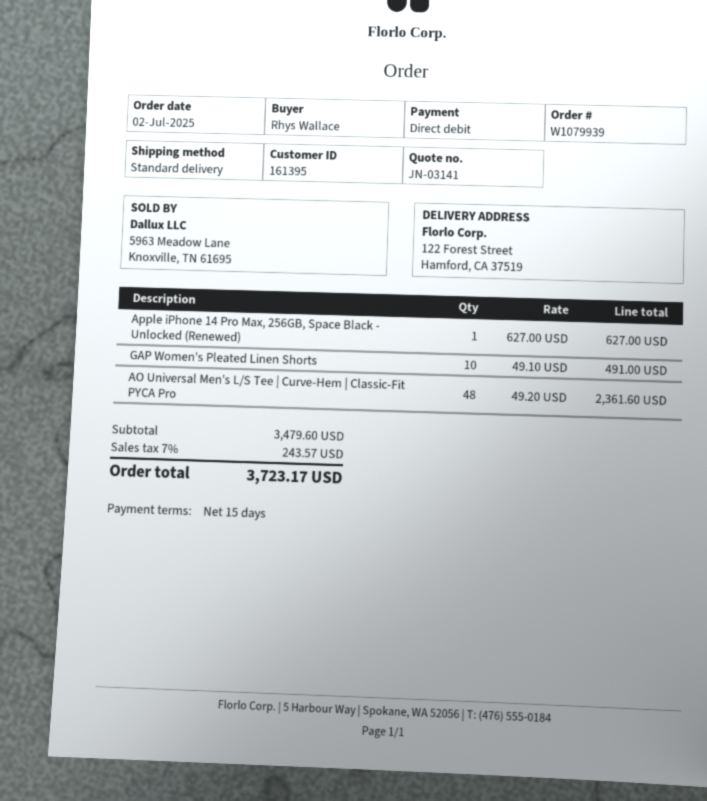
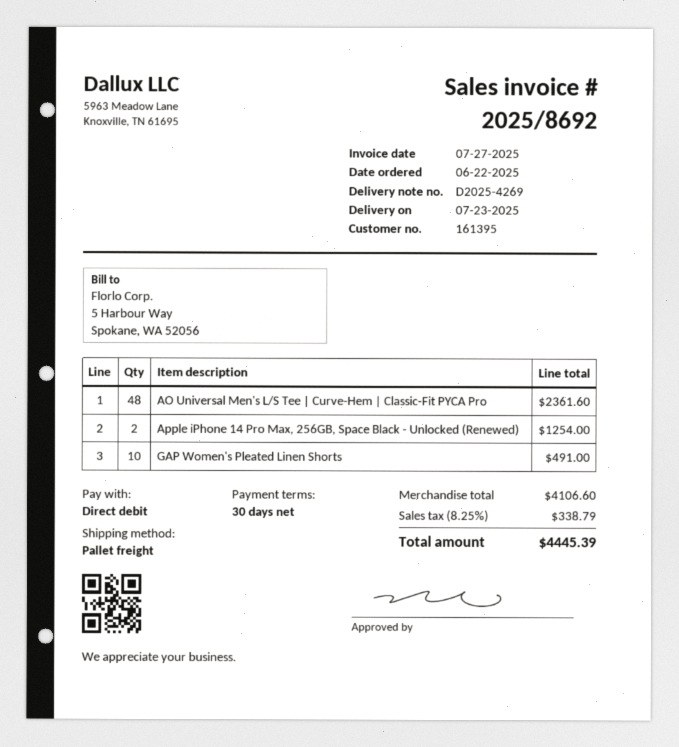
order date: 2025-07-02 -> 2025-06-22
payment terms: 15 days -> 30 days
shipping method: standard -> pallet freight
Apple iPhone 14 Pro Max, 256GB, Space Black - Unlocked (Renewed): 1 for 627.00 -> 2 for 1254.00
subtotal: 3479.60 -> 4106.60
tax: 7% = 243.57 -> 8.25% = 338.79
total: 3723.17 -> 4445.39

